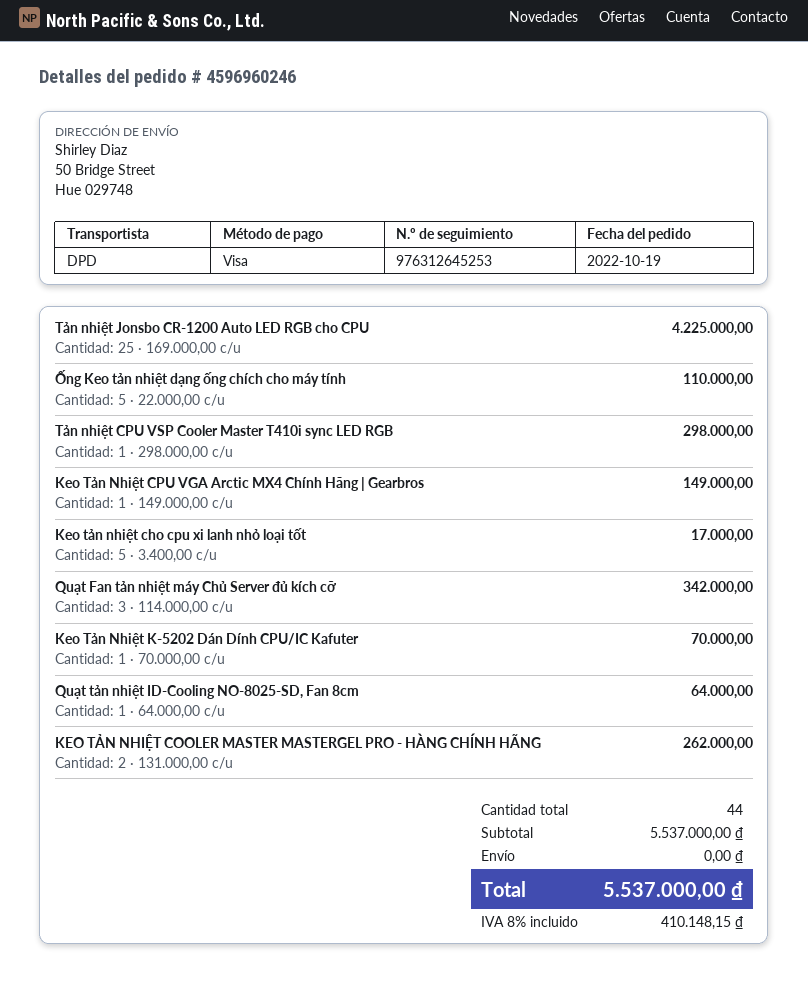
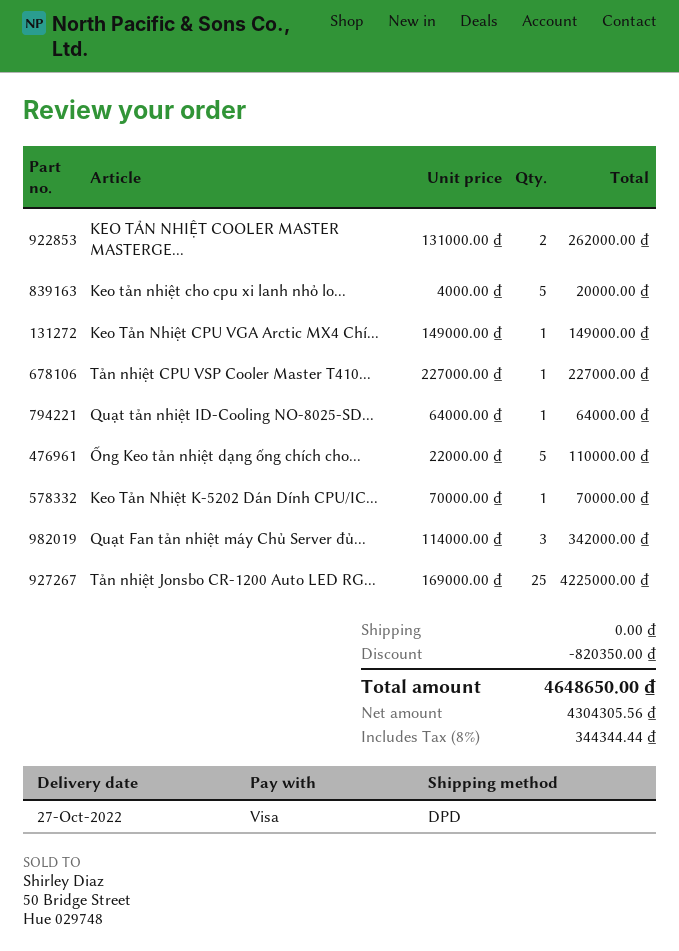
Tản nhiệt CPU VSP Cooler Master T410i sync LED RGB: 1 x 298000.00 = 298000.00 -> 1 x 227000.00 = 227000.00
Keo tản nhiệt cho cpu xi lanh nhỏ loại tốt: 5 x 3400.00 = 17000.00 -> 5 x 4000.00 = 20000.00
discount: none -> 820350.00
tax: 8% = 410148.15 -> 8% = 344344.44
total: 5537000.00 -> 4648650.00

